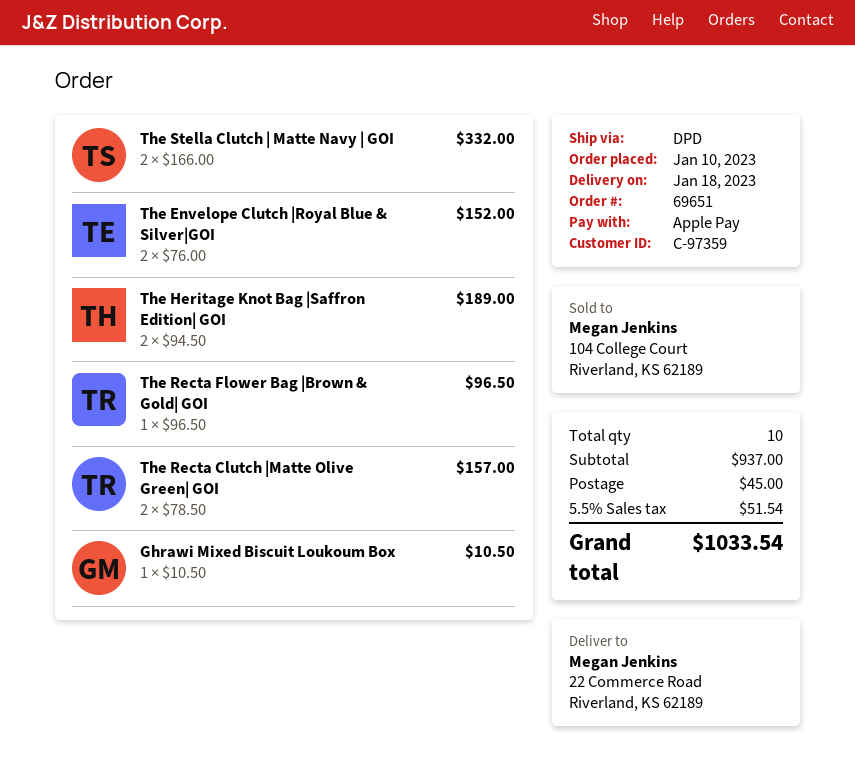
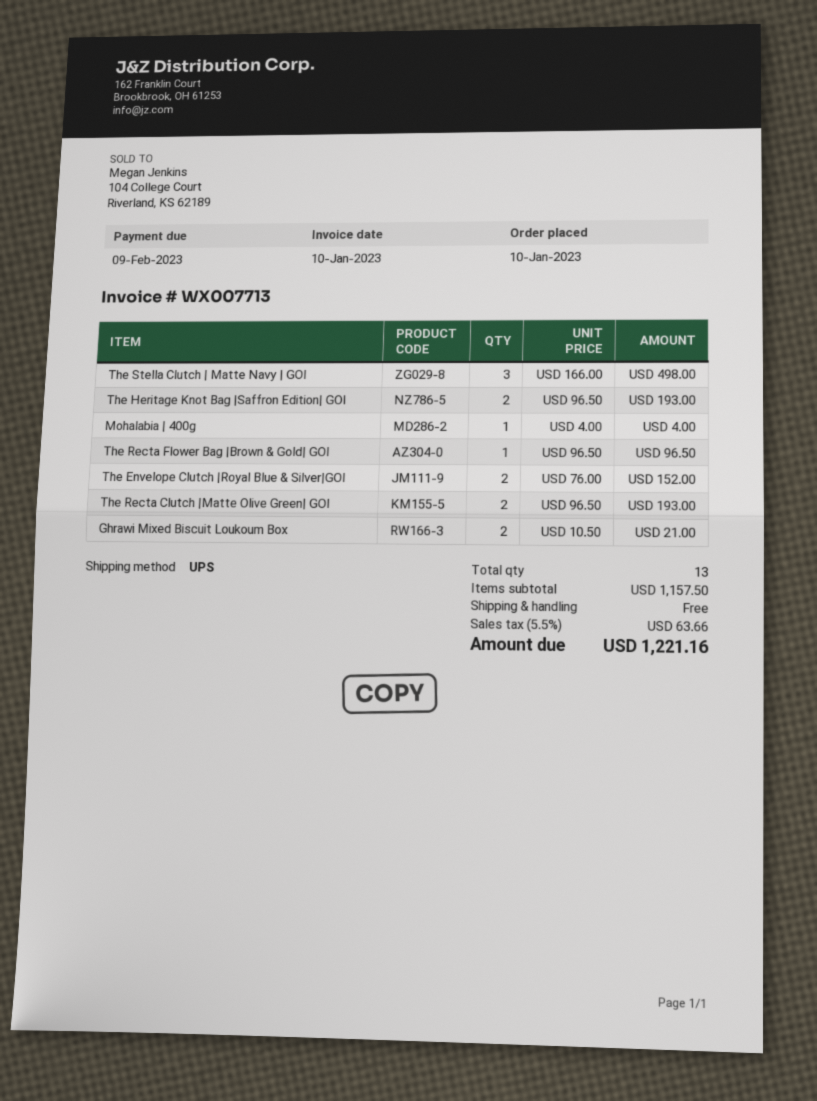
shipping method: DPD -> UPS
The Stella Clutch | Matte Navy | GOI: 2 x 166.00 = 332.00 -> 3 x 166.00 = 498.00
The Heritage Knot Bag |Saffron Edition| GOI: 2 x 94.50 = 189.00 -> 2 x 96.50 = 193.00
The Recta Clutch |Matte Olive Green| GOI: 2 x 78.50 = 157.00 -> 2 x 96.50 = 193.00
Ghrawi Mixed Biscuit Loukoum Box: 1 x 10.50 = 10.50 -> 2 x 10.50 = 21.00
Mohalabia | 400g: none -> 1 x 4.00 = 4.00
total quantity: 10 -> 13
subtotal: 937.00 -> 1157.50
shipping: 45.00 -> 0.00
tax: 5.5% = 51.54 -> 5.5% = 63.66
total: 1033.54 -> 1221.16

